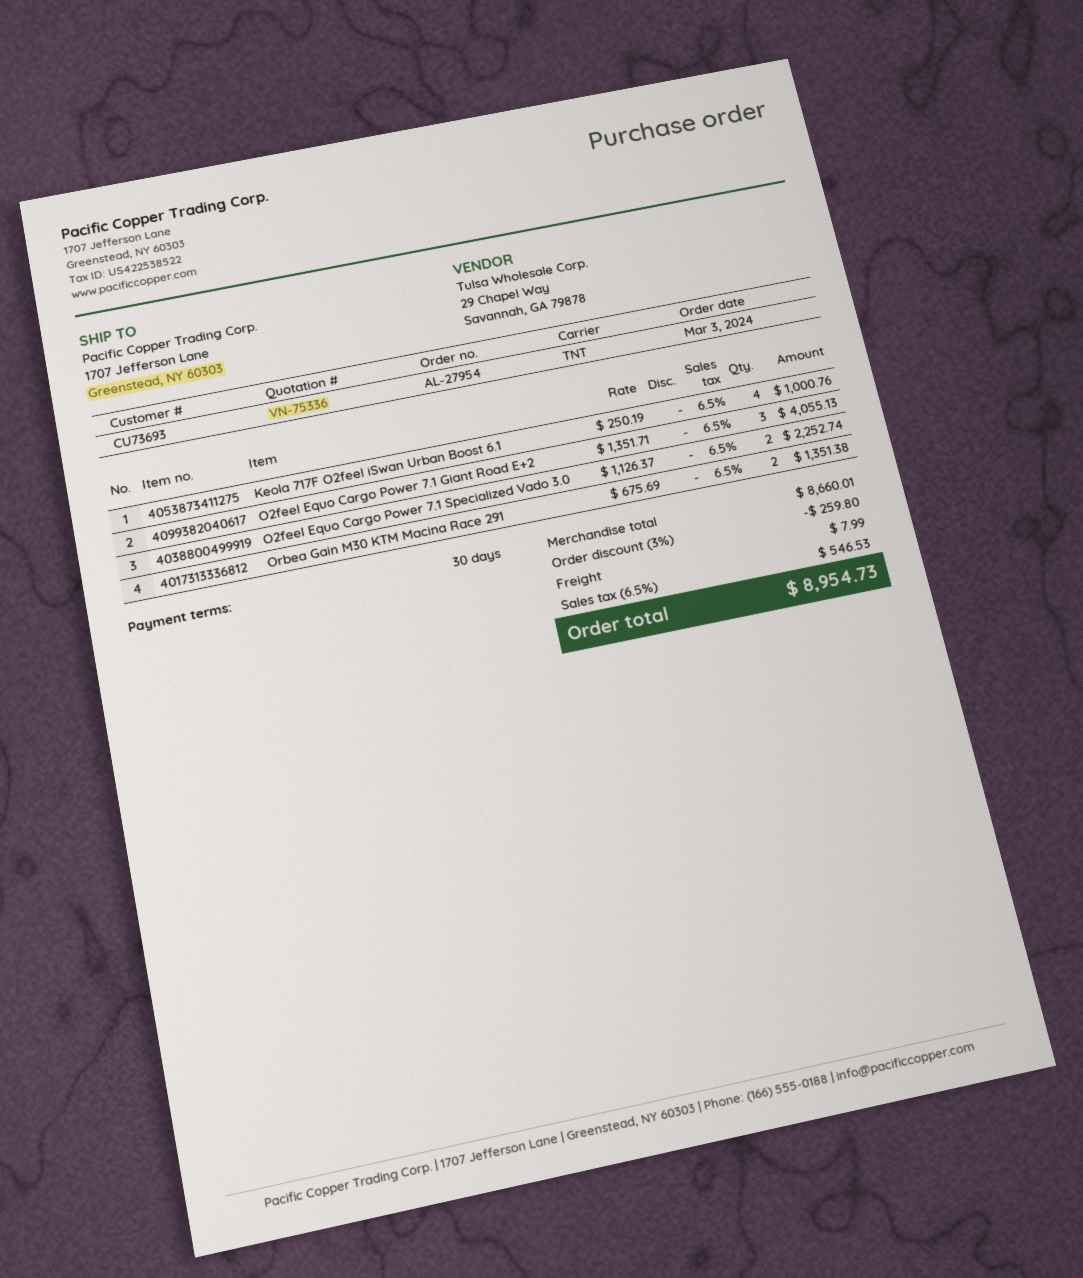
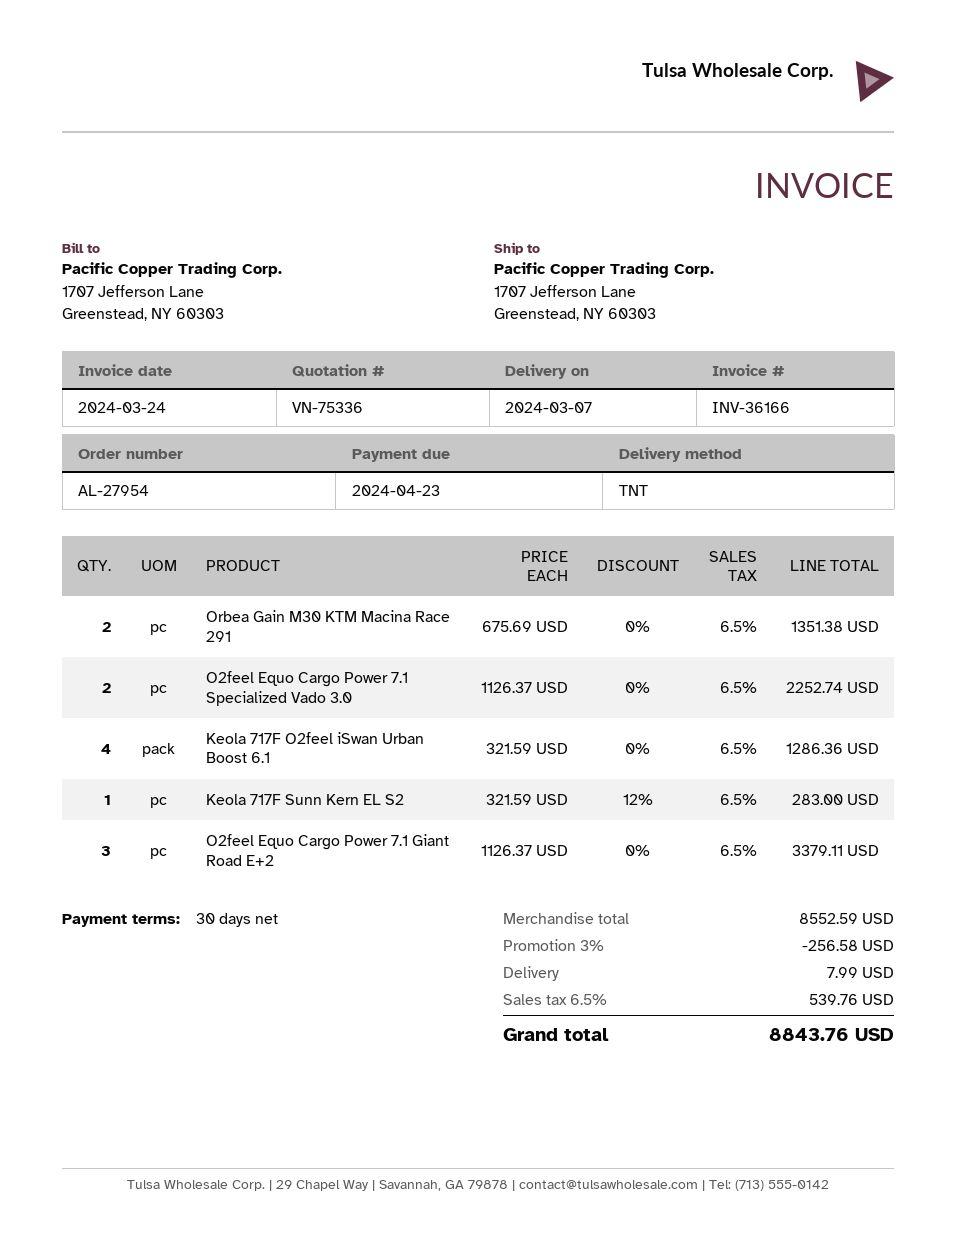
Keola 717F O2feel iSwan Urban Boost 6.1: 4 x 250.19 = 1000.76 -> 4 x 321.59 = 1286.36
O2feel Equo Cargo Power 7.1 Giant Road E+2: 3 x 1351.71 = 4055.13 -> 3 x 1126.37 = 3379.11
Keola 717F Sunn Kern EL S2: none -> 1 x 321.59 - 12% = 283.00
subtotal: 8660.01 -> 8552.59
discount: 3% = 259.80 -> 3% = 256.58
tax: 6.5% = 546.53 -> 6.5% = 539.76
total: 8954.73 -> 8843.76

